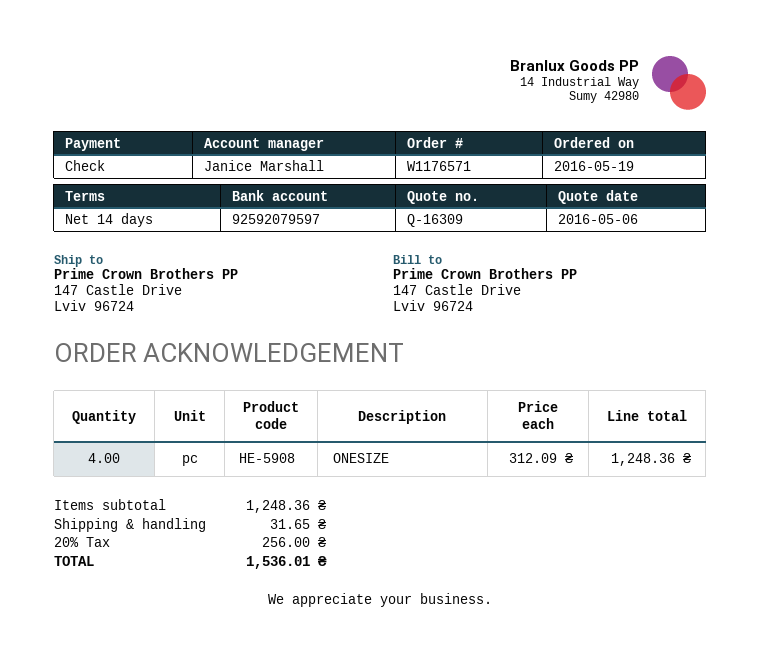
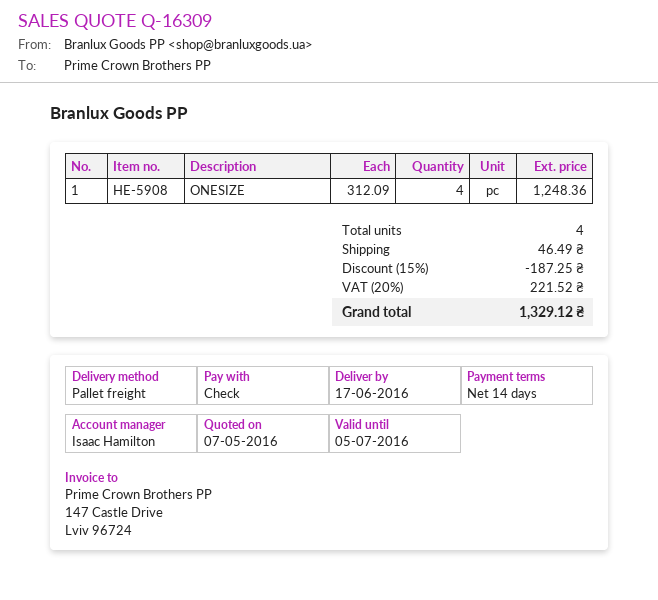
quote date: 2016-05-06 -> 2016-05-07
sales rep: Janice Marshall -> Isaac Hamilton
discount: none -> 15% = 187.25
shipping: 31.65 -> 46.49
tax: 20% = 256.00 -> 20% = 221.52
total: 1536.01 -> 1329.12

